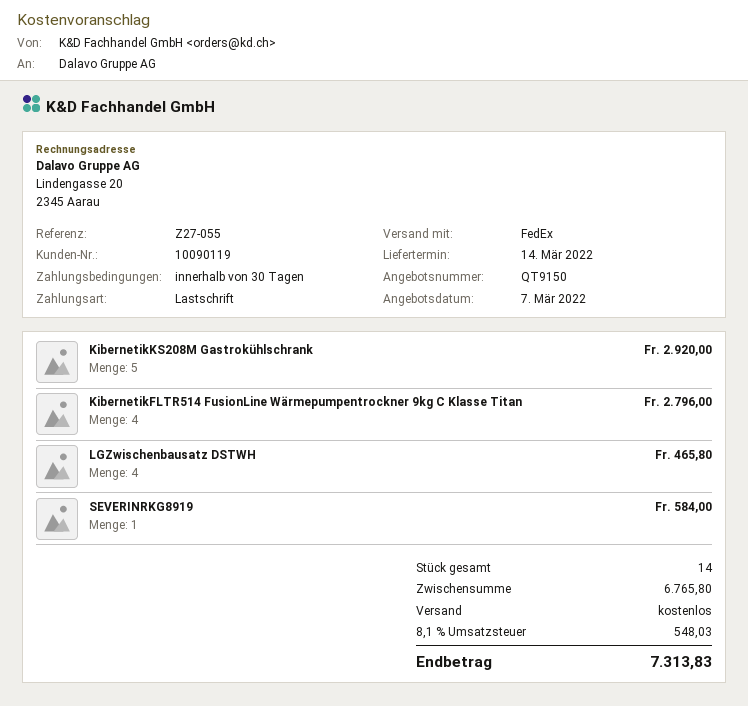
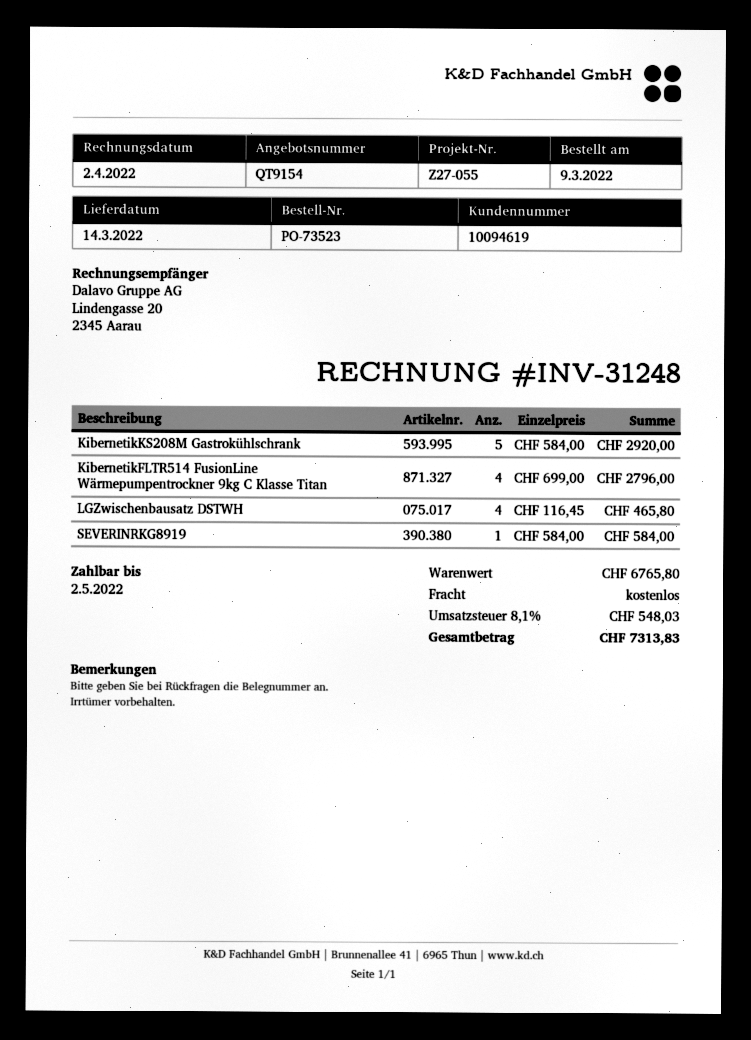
quote number: QT9150 -> QT9154
customer number: 10090119 -> 10094619

